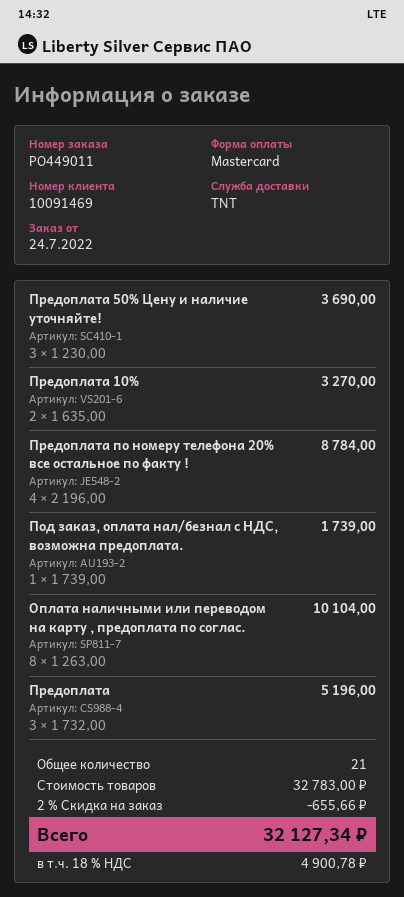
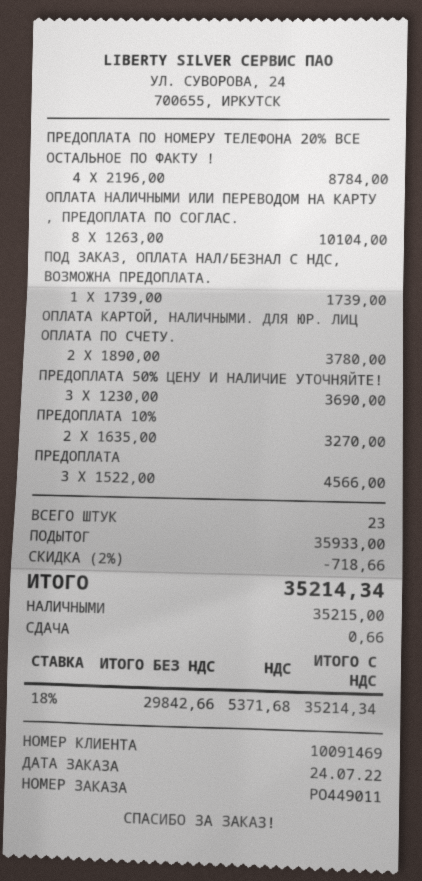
payment method: Mastercard -> cash
Предоплата: 3 x 1732.00 = 5196.00 -> 3 x 1522.00 = 4566.00
ОПЛАТА КАРТОЙ, НАЛИЧНЫМИ. ДЛЯ ЮР. ЛИЦ ОПЛАТА ПО СЧЕТУ.: none -> 2 x 1890.00 = 3780.00
total quantity: 21 -> 23
subtotal: 32783.00 -> 35933.00
discount: 2% = 655.66 -> 2% = 718.66
tax: 18% = 4900.78 -> 18% = 5371.68
total: 32127.34 -> 35214.34

